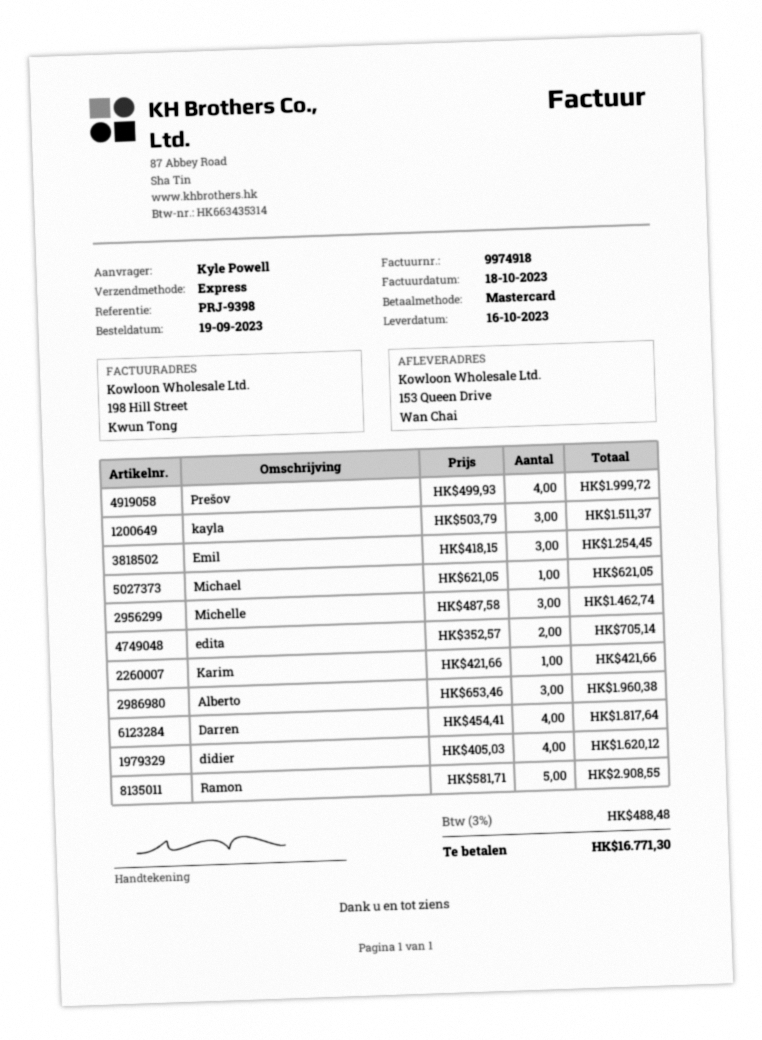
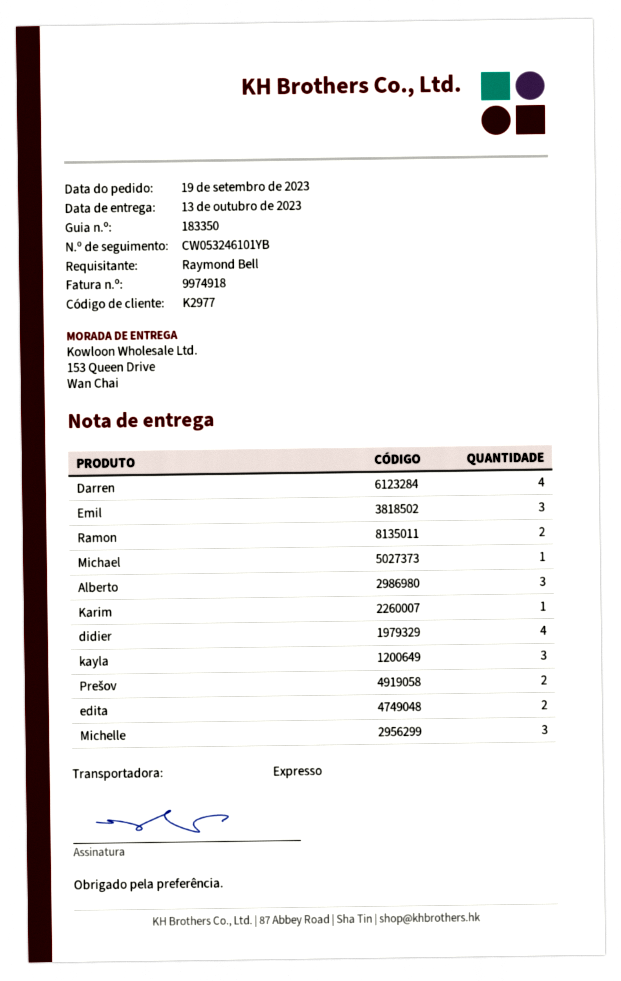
delivery date: 2023-10-16 -> 2023-10-13
ordered by: Kyle Powell -> Raymond Bell
Prešov: 4 -> 2
Ramon: 5 -> 2

